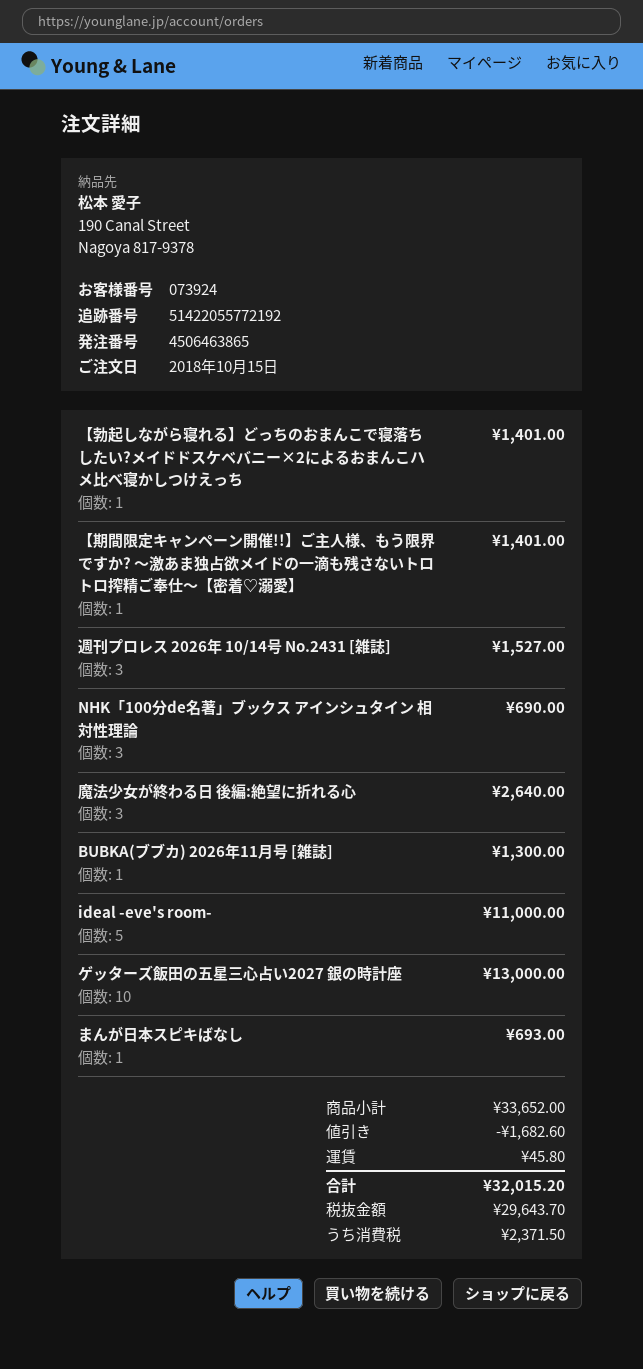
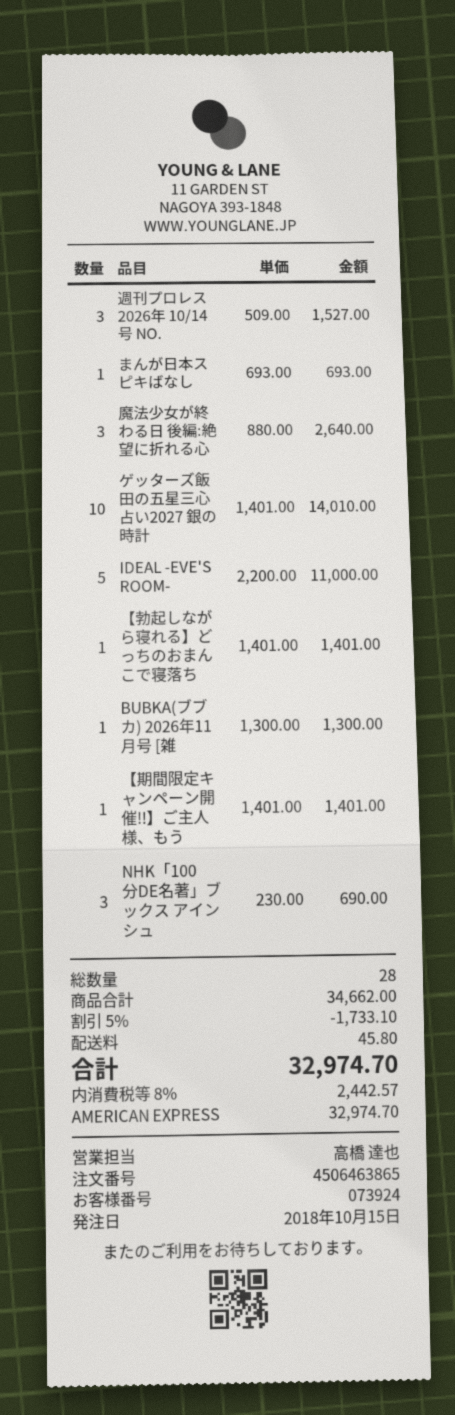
ゲッターズ飯田の五星三心占い2027 銀の時計座: 10 for 13000.00 -> 10 for 14010.00
subtotal: 33652.00 -> 34662.00
discount: 1682.60 -> 1733.10
tax: 2371.50 -> 2442.57
total: 32015.20 -> 32974.70

